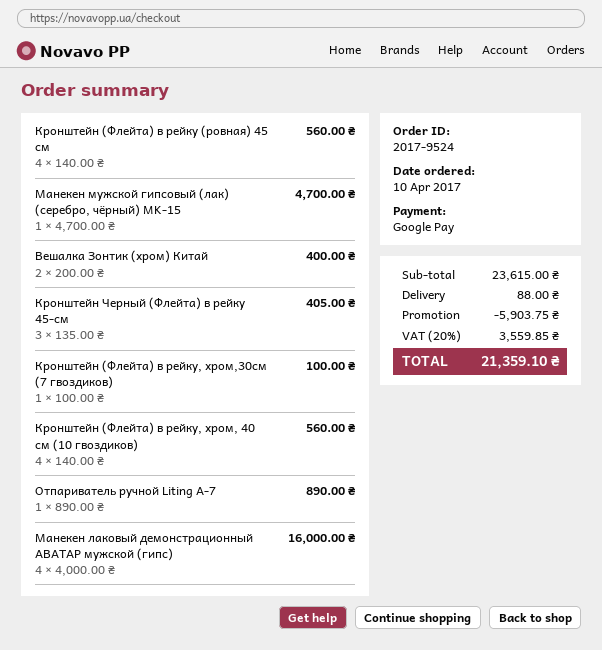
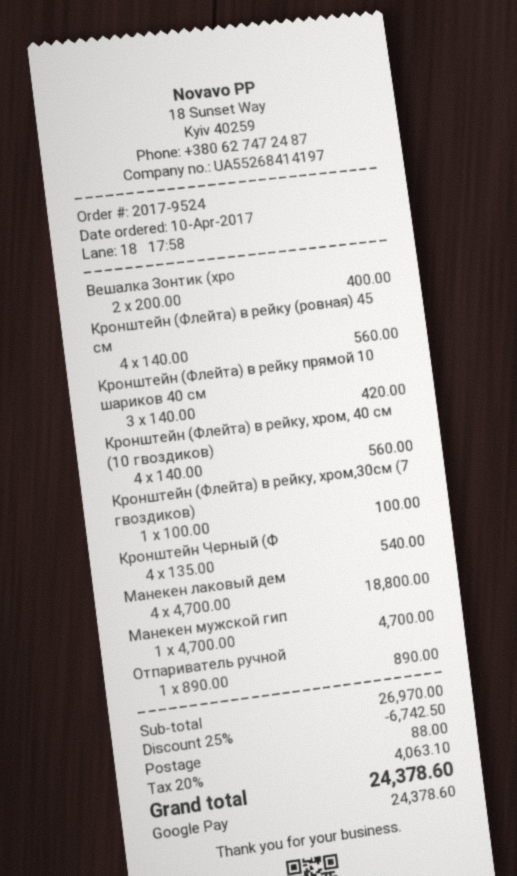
Кронштейн Черный (Флейта) в рейку 45-см: 3 x 135.00 = 405.00 -> 4 x 135.00 = 540.00
Манекен лаковый демонстрационный АВАТАР мужской (гипс): 4 x 4000.00 = 16000.00 -> 4 x 4700.00 = 18800.00
Кронштейн (Флейта) в рейку прямой 10 шариков 40 см: none -> 3 x 140.00 = 420.00
subtotal: 23615.00 -> 26970.00
discount: 5903.75 -> 6742.50
tax: 20% = 3559.85 -> 20% = 4063.10
total: 21359.10 -> 24378.60

